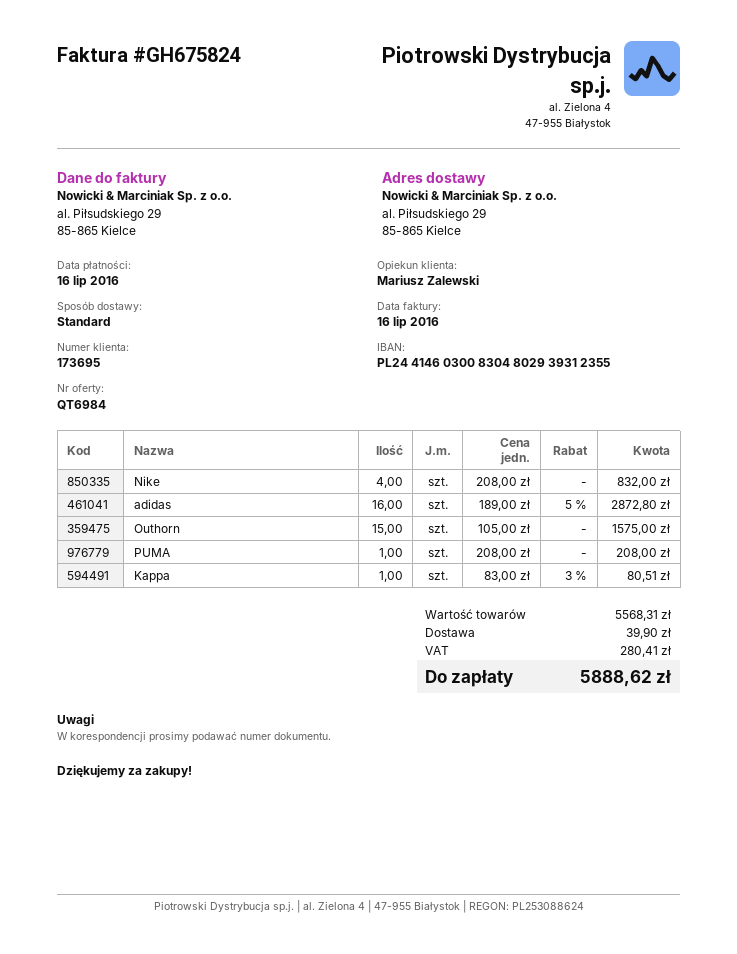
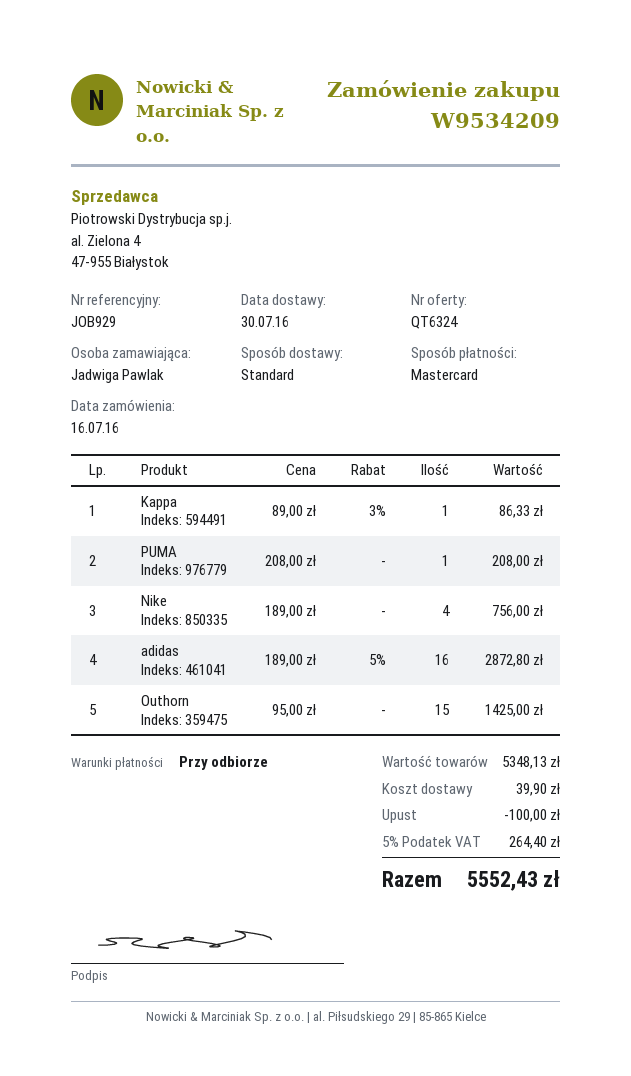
quote number: QT6984 -> QT6324
Nike: 4 x 208.00 = 832.00 -> 4 x 189.00 = 756.00
Outhorn: 15 x 105.00 = 1575.00 -> 15 x 95.00 = 1425.00
Kappa: 1 x 83.00 - 3% = 80.51 -> 1 x 89.00 - 3% = 86.33
subtotal: 5568.31 -> 5348.13
discount: none -> 100.00
tax: 280.41 -> 264.40
total: 5888.62 -> 5552.43

